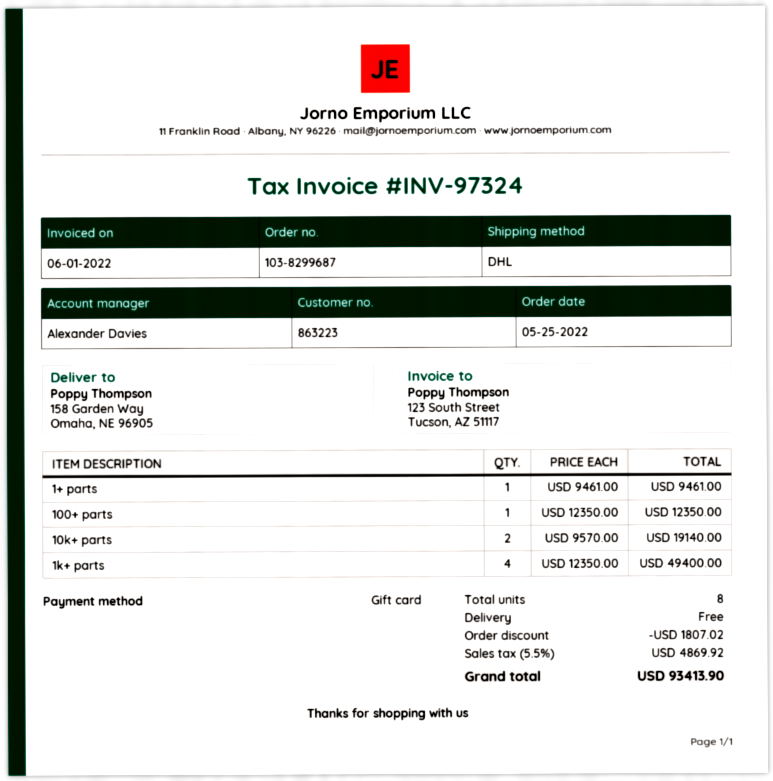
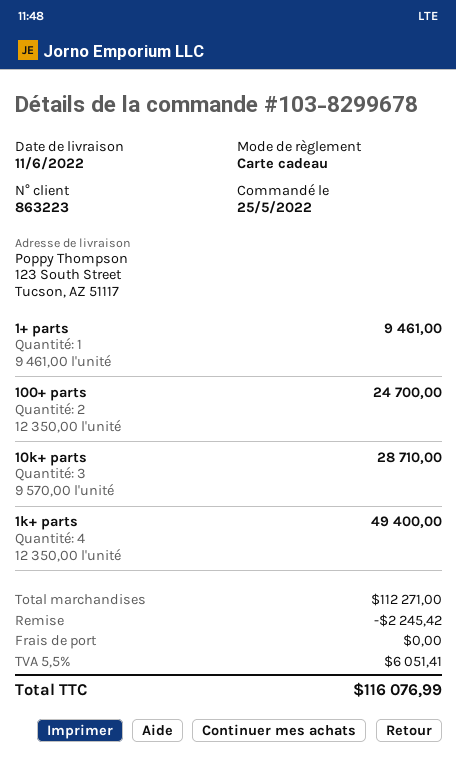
order number: 103-8299687 -> 103-8299678
ship to: 158 Garden Way, Omaha, NE 96905 -> 123 South Street, Tucson, AZ 51117
100+ parts: 1 x 12350.00 = 12350.00 -> 2 x 12350.00 = 24700.00
10k+ parts: 2 x 9570.00 = 19140.00 -> 3 x 9570.00 = 28710.00
discount: 1807.02 -> 2245.42
tax: 5.5% = 4869.92 -> 5.5% = 6051.41
total: 93413.90 -> 116076.99

